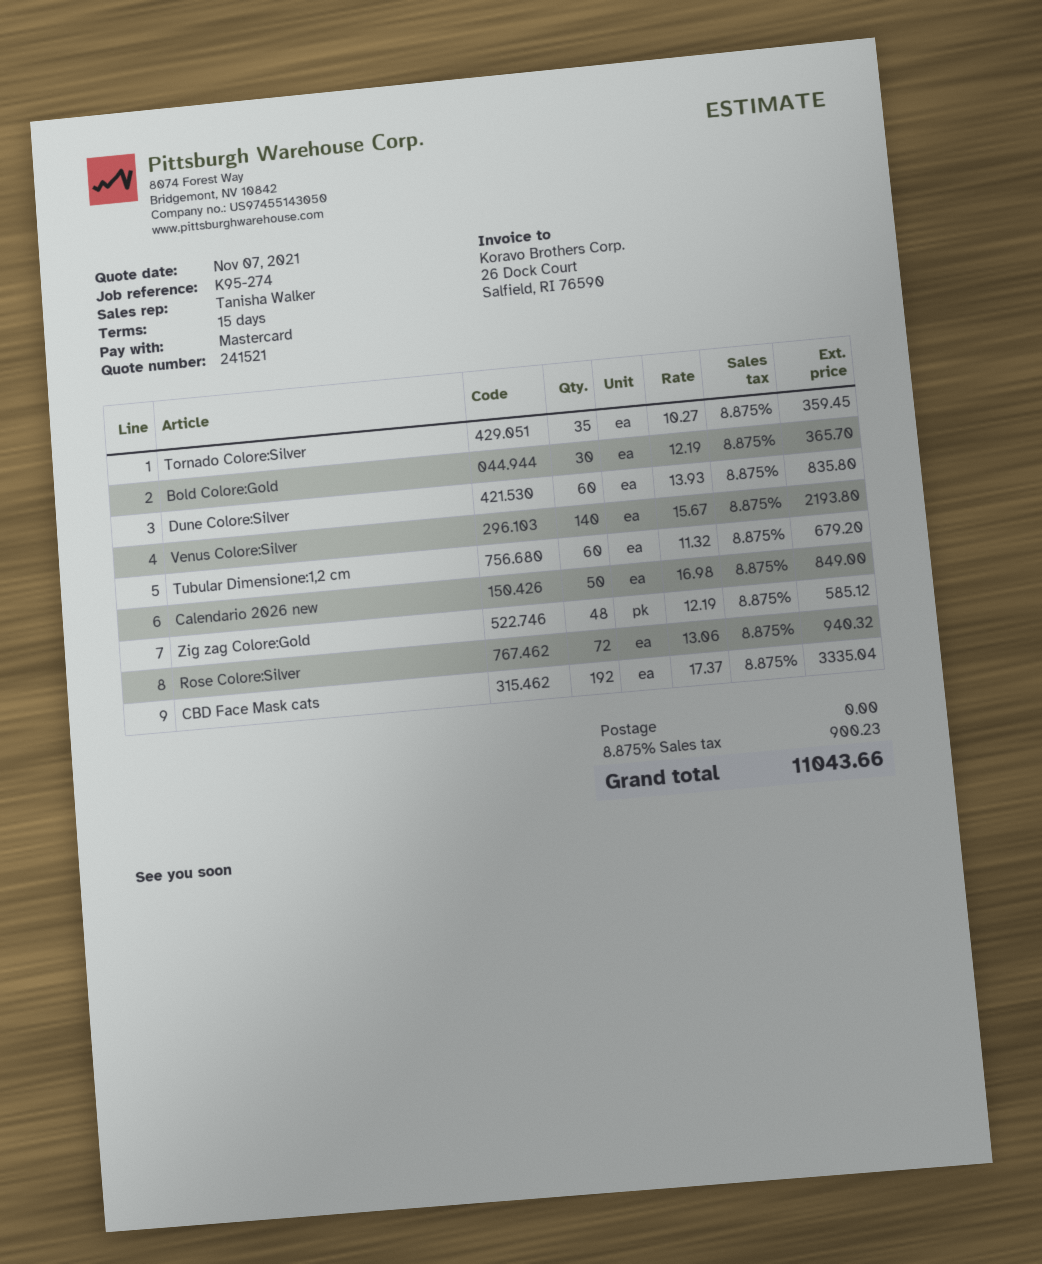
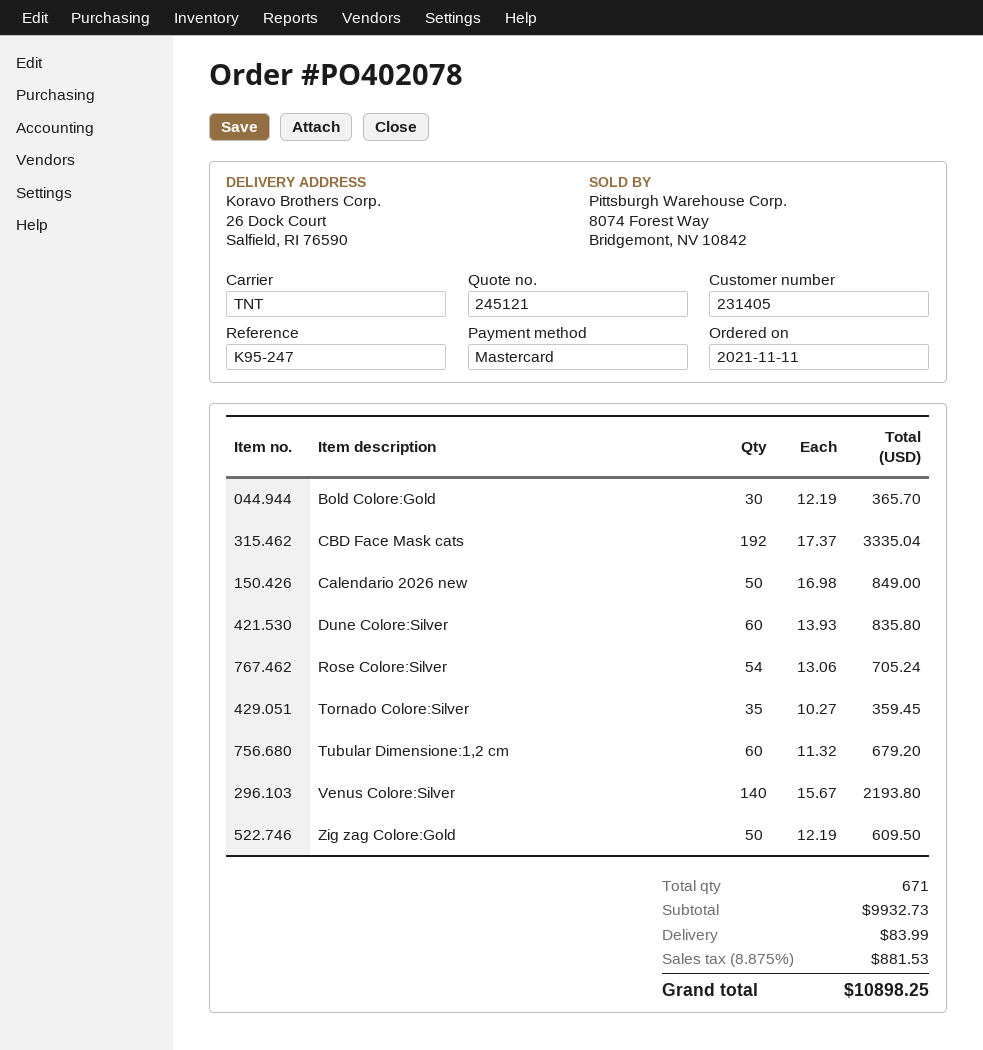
quote number: 241521 -> 245121
reference: K95-274 -> K95-247
Zig zag Colore:Gold: 48 x 12.19 = 585.12 -> 50 x 12.19 = 609.50
Rose Colore:Silver: 72 x 13.06 = 940.32 -> 54 x 13.06 = 705.24
shipping: 0.00 -> 83.99
tax: 8.875% = 900.23 -> 8.875% = 881.53
total: 11043.66 -> 10898.25

